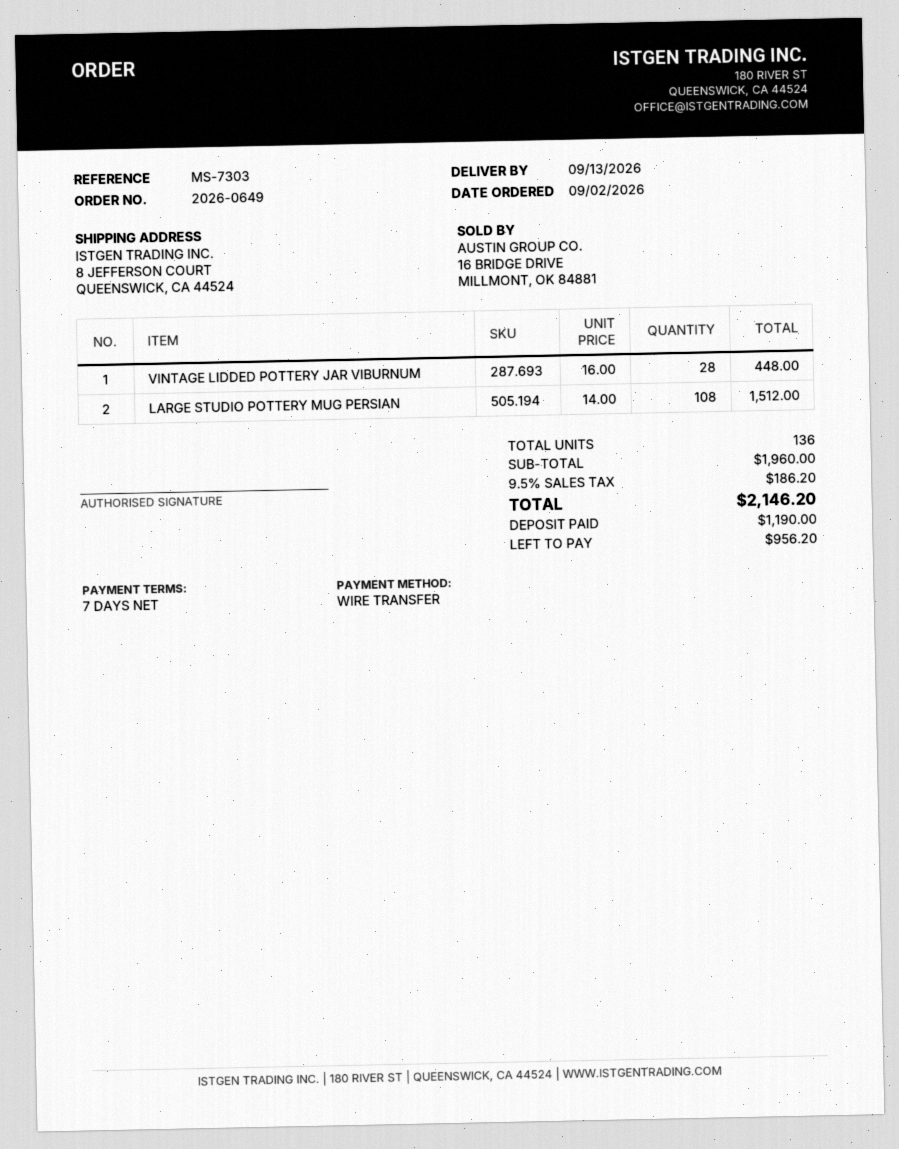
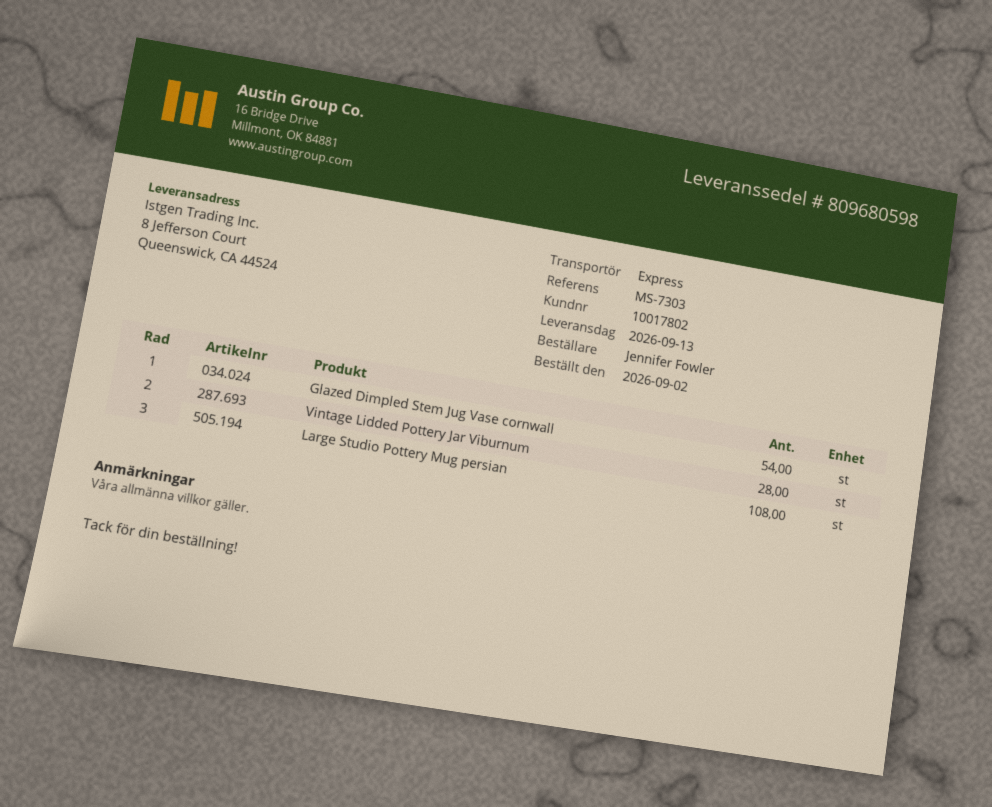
Glazed Dimpled Stem Jug Vase cornwall: none -> 54

